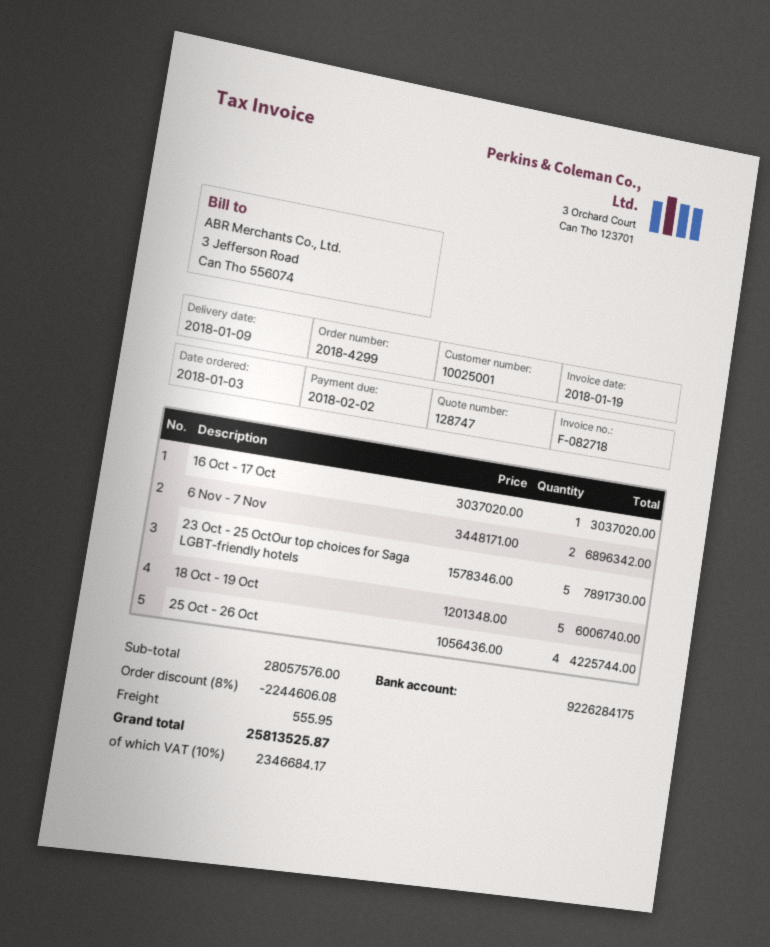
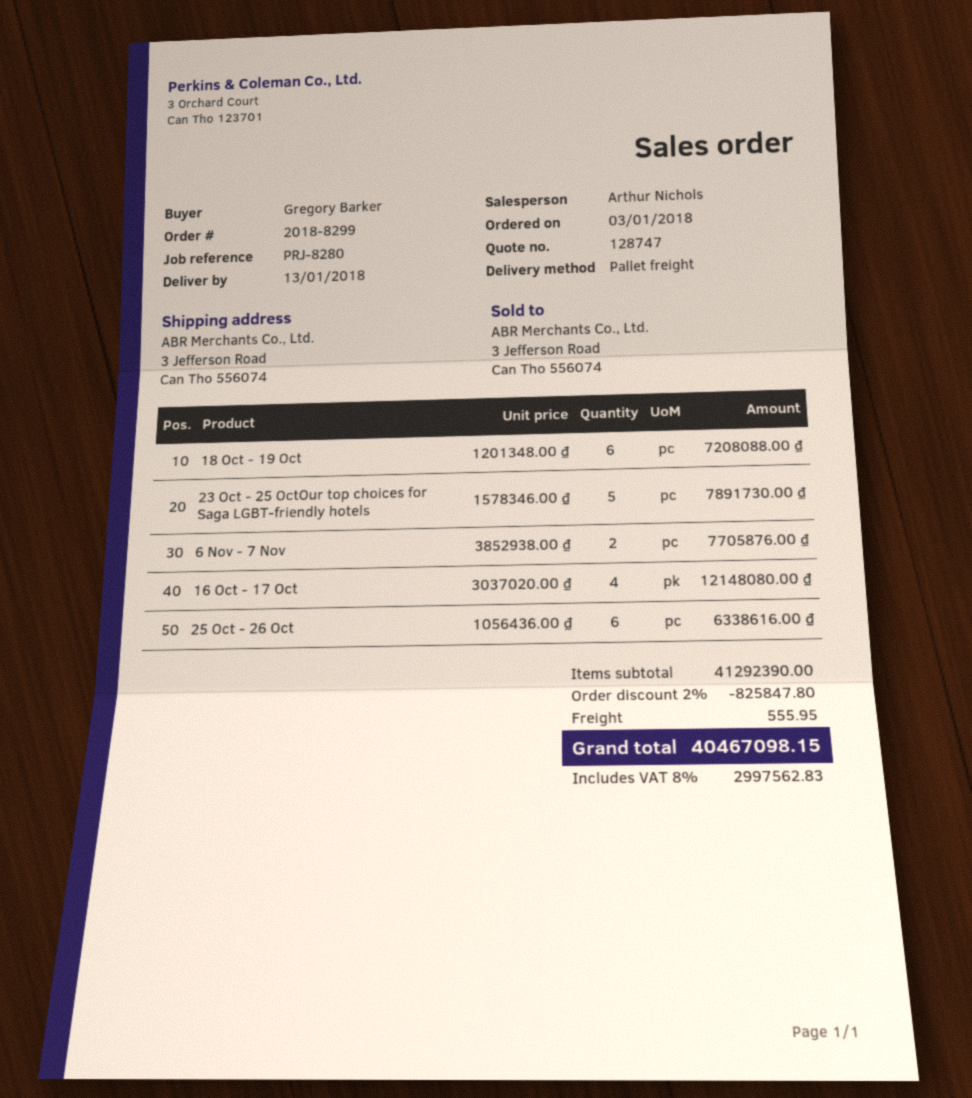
order number: 2018-4299 -> 2018-8299
delivery date: 2018-01-09 -> 2018-01-13
16 Oct - 17 Oct: 1 x 3037020.00 = 3037020.00 -> 4 x 3037020.00 = 12148080.00
6 Nov - 7 Nov: 2 x 3448171.00 = 6896342.00 -> 2 x 3852938.00 = 7705876.00
18 Oct - 19 Oct: 5 x 1201348.00 = 6006740.00 -> 6 x 1201348.00 = 7208088.00
25 Oct - 26 Oct: 4 x 1056436.00 = 4225744.00 -> 6 x 1056436.00 = 6338616.00
subtotal: 28057576.00 -> 41292390.00
discount: 8% = 2244606.08 -> 2% = 825847.80
tax: 10% = 2346684.17 -> 8% = 2997562.83
total: 25813525.87 -> 40467098.15

